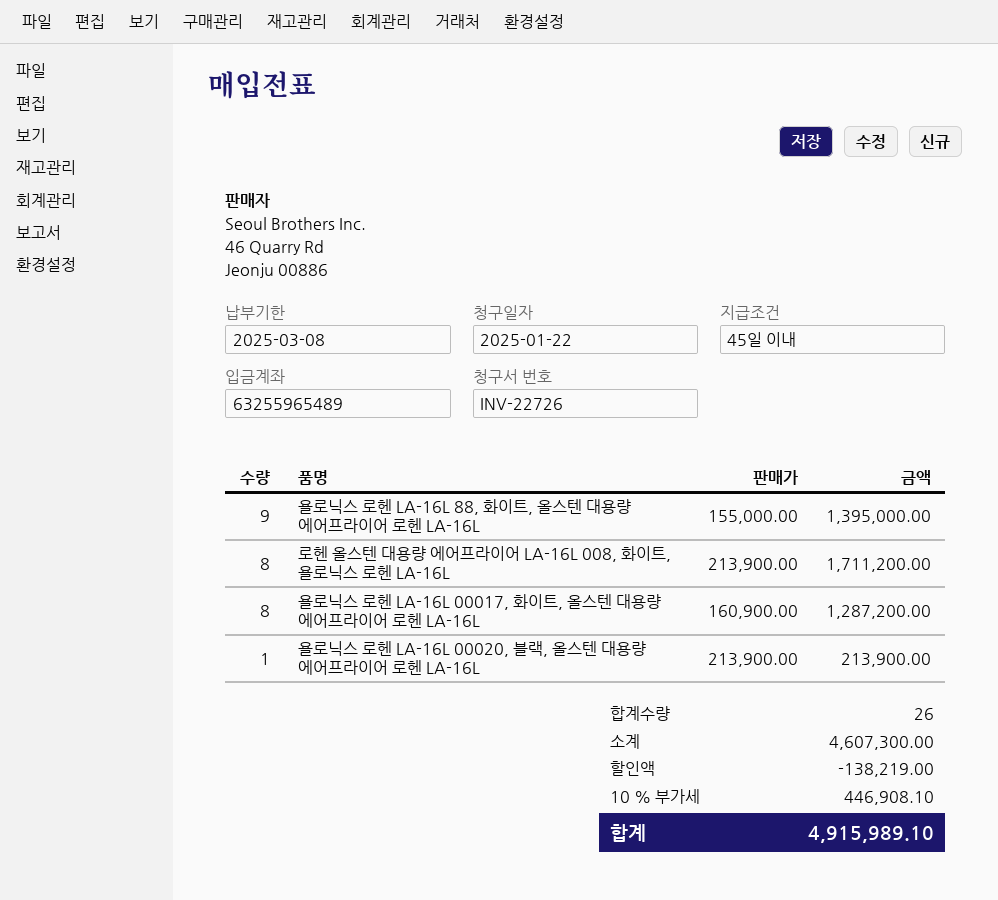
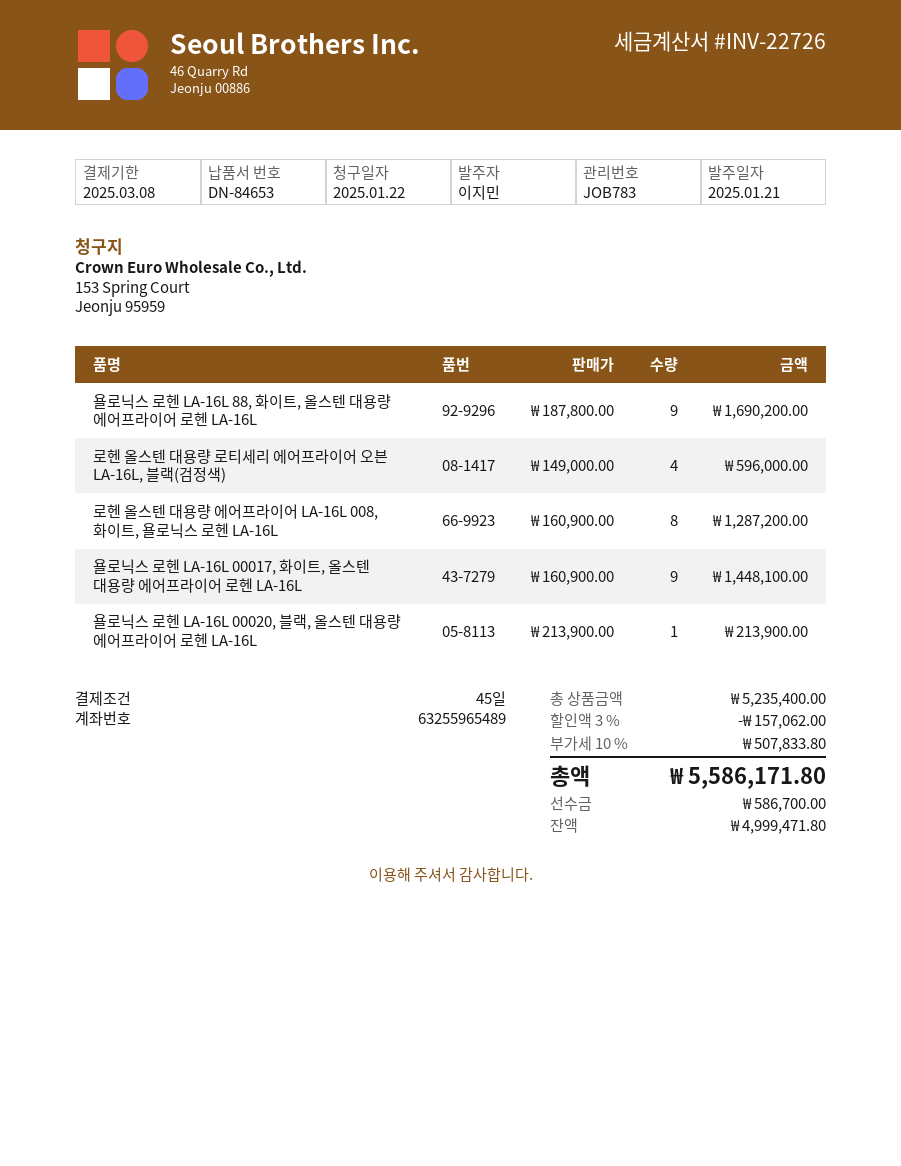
욜로닉스 로헨 LA-16L 88, 화이트, 올스텐 대용량 에어프라이어 로헨 LA-16L: 9 x 155000.00 = 1395000.00 -> 9 x 187800.00 = 1690200.00
로헨 올스텐 대용량 에어프라이어 LA-16L 008, 화이트, 욜로닉스 로헨 LA-16L: 8 x 213900.00 = 1711200.00 -> 8 x 160900.00 = 1287200.00
욜로닉스 로헨 LA-16L 00017, 화이트, 올스텐 대용량 에어프라이어 로헨 LA-16L: 8 x 160900.00 = 1287200.00 -> 9 x 160900.00 = 1448100.00
로헨 올스텐 대용량 로티세리 에어프라이어 오븐 LA-16L, 블랙(검정색): none -> 4 x 149000.00 = 596000.00
subtotal: 4607300.00 -> 5235400.00
discount: 138219.00 -> 157062.00
tax: 10% = 446908.10 -> 10% = 507833.80
total: 4915989.10 -> 5586171.80

